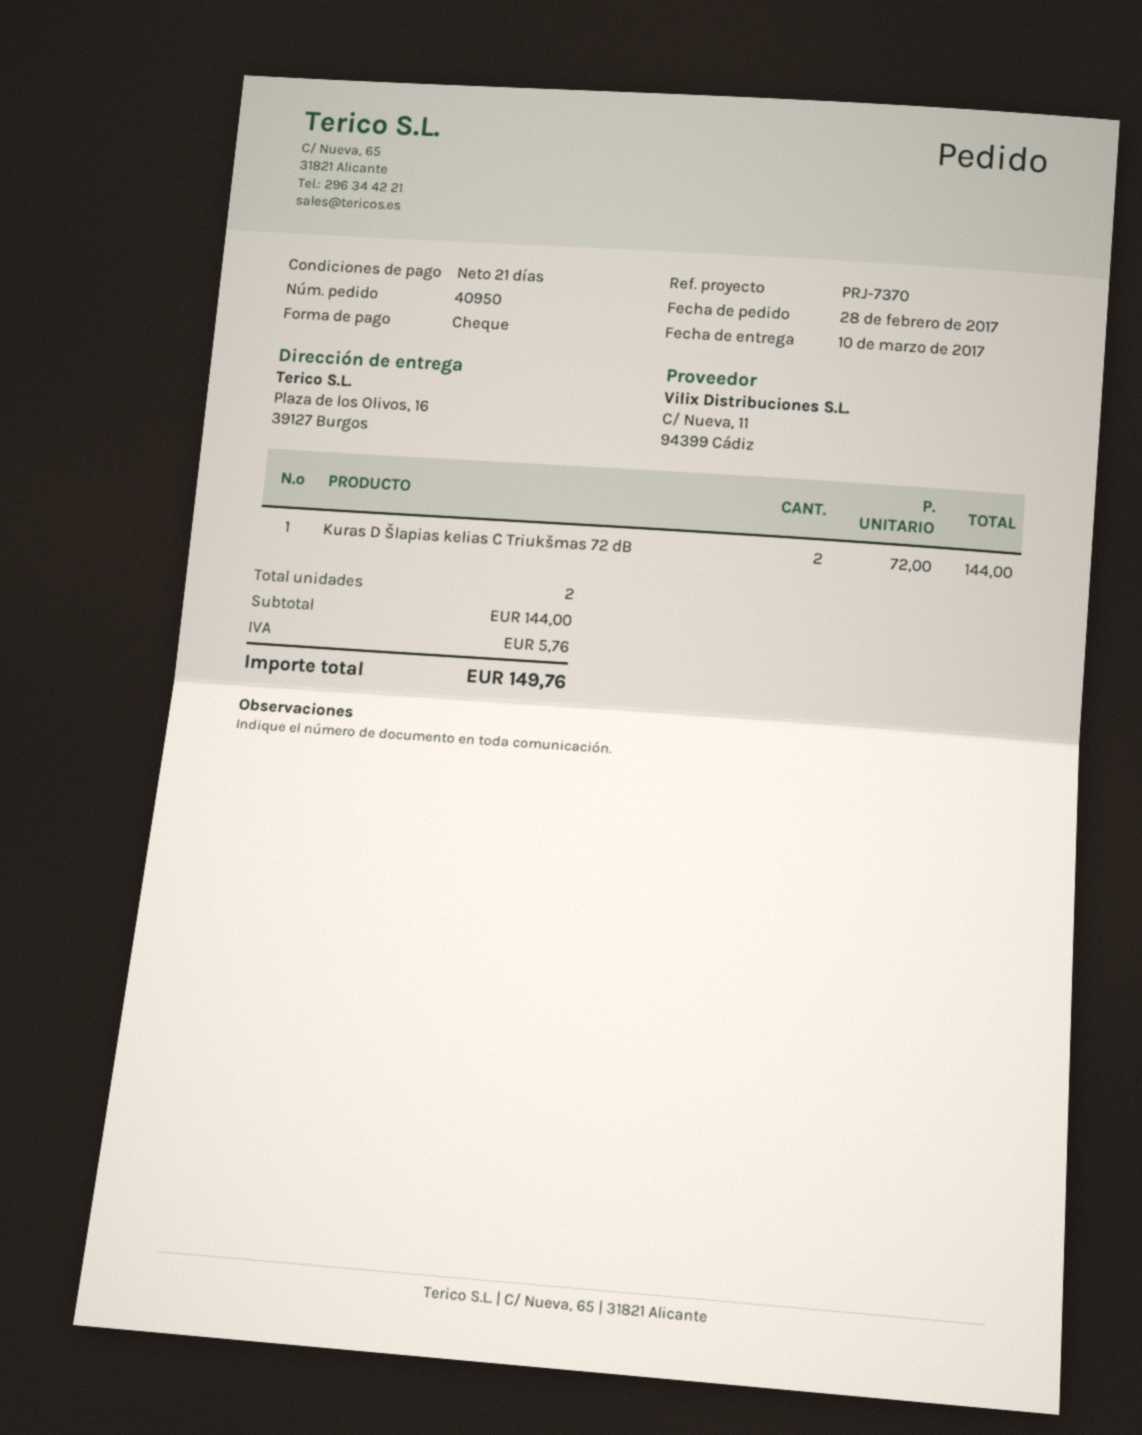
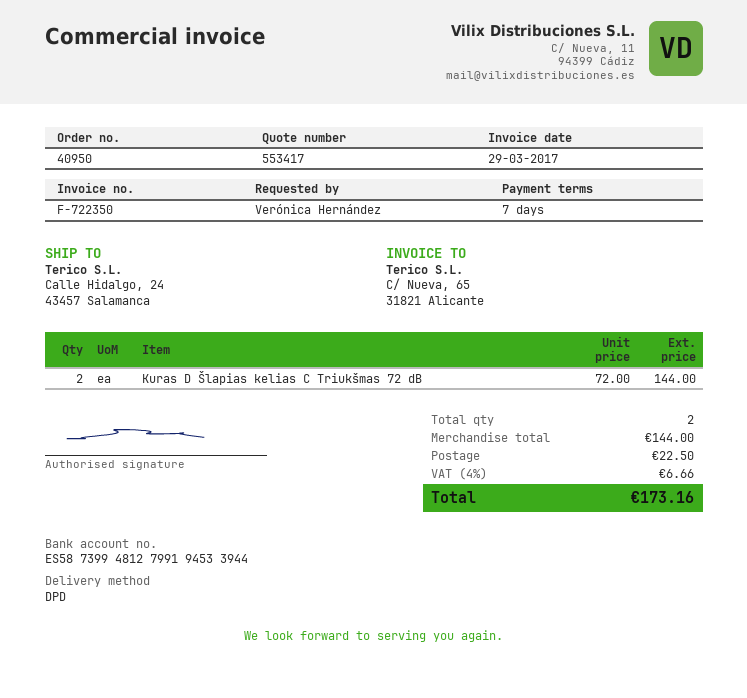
payment terms: 21 days -> 7 days
ship to: Plaza de los Olivos, 16, 39127 Burgos -> Calle Hidalgo, 24, 43457 Salamanca
shipping: none -> 22.50
tax: 5.76 -> 6.66
total: 149.76 -> 173.16

